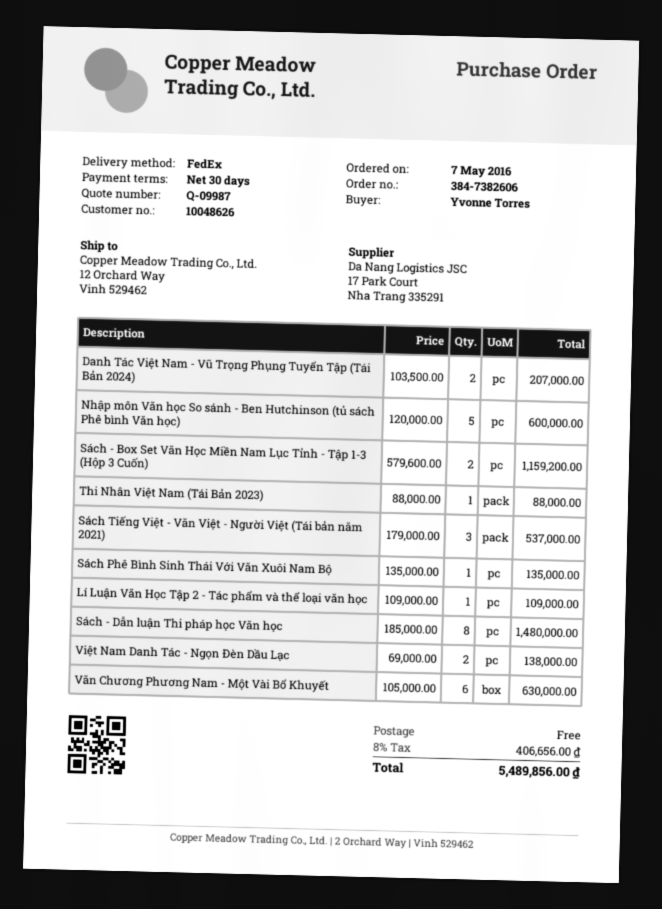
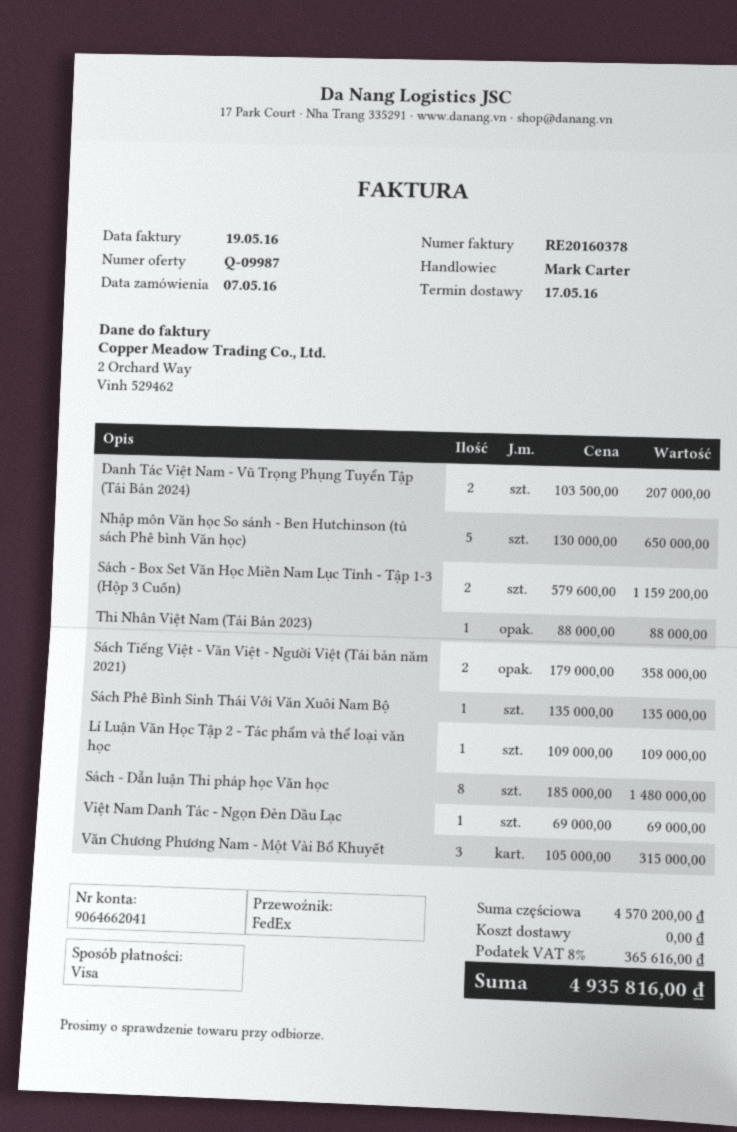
Nhập môn Văn học So sánh - Ben Hutchinson (tủ sách Phê bình Văn học): 5 x 120000.00 = 600000.00 -> 5 x 130000.00 = 650000.00
Sách Tiếng Việt - Văn Việt - Người Việt (Tái bản năm 2021): 3 x 179000.00 = 537000.00 -> 2 x 179000.00 = 358000.00
Việt Nam Danh Tác - Ngọn Đèn Dầu Lạc: 2 x 69000.00 = 138000.00 -> 1 x 69000.00 = 69000.00
Văn Chương Phương Nam - Một Vài Bổ Khuyết: 6 x 105000.00 = 630000.00 -> 3 x 105000.00 = 315000.00
tax: 8% = 406656.00 -> 8% = 365616.00
total: 5489856.00 -> 4935816.00

